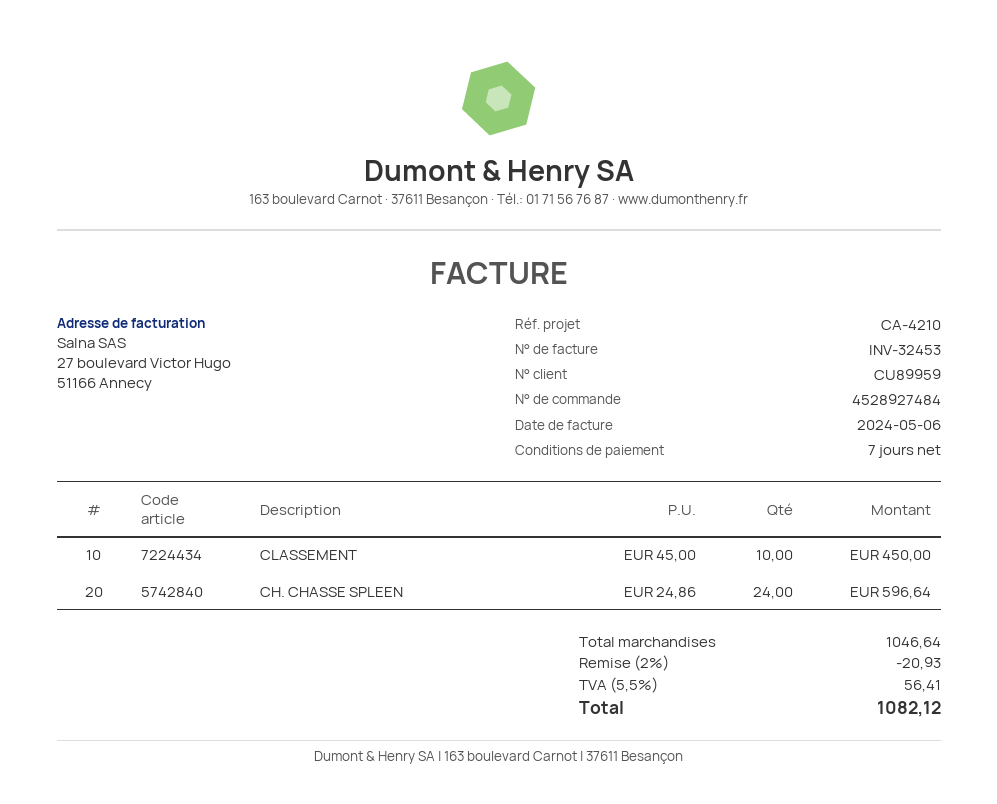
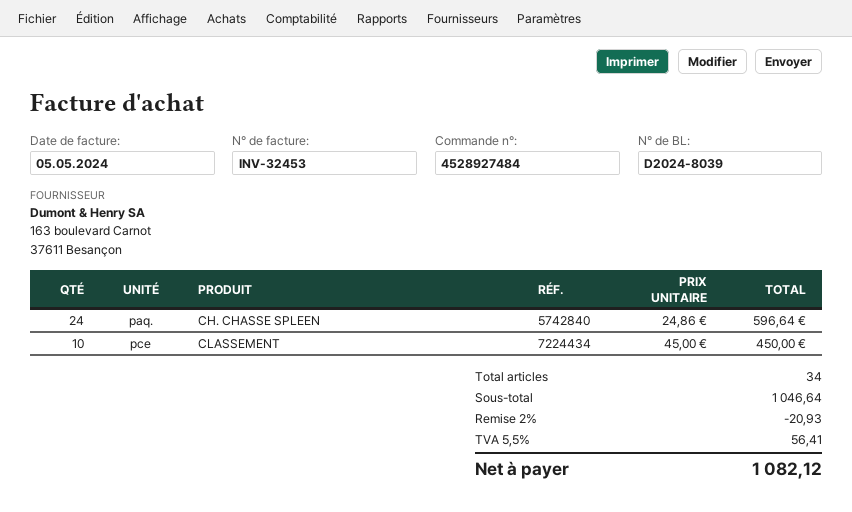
invoice date: 2024-05-06 -> 2024-05-05

